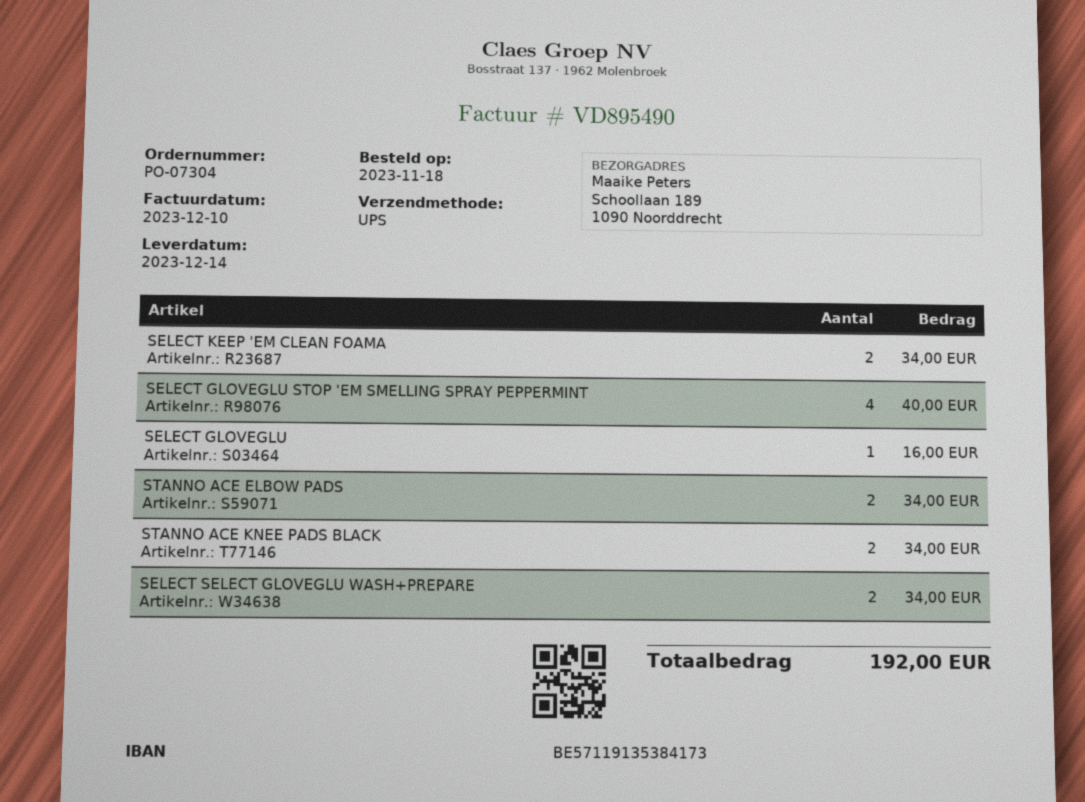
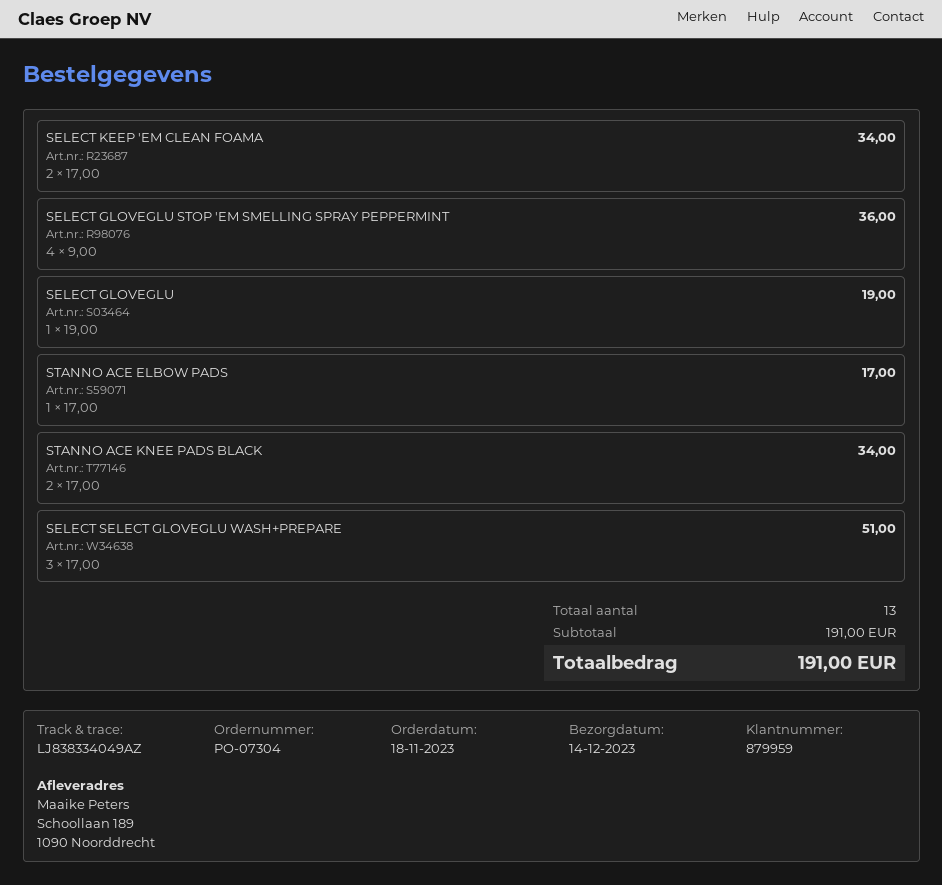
SELECT GLOVEGLU STOP 'EM SMELLING SPRAY PEPPERMINT: 4 for 40.00 -> 4 for 36.00
SELECT GLOVEGLU: 1 for 16.00 -> 1 for 19.00
STANNO ACE ELBOW PADS: 2 for 34.00 -> 1 for 17.00
SELECT SELECT GLOVEGLU WASH+PREPARE: 2 for 34.00 -> 3 for 51.00
total: 192.00 -> 191.00

